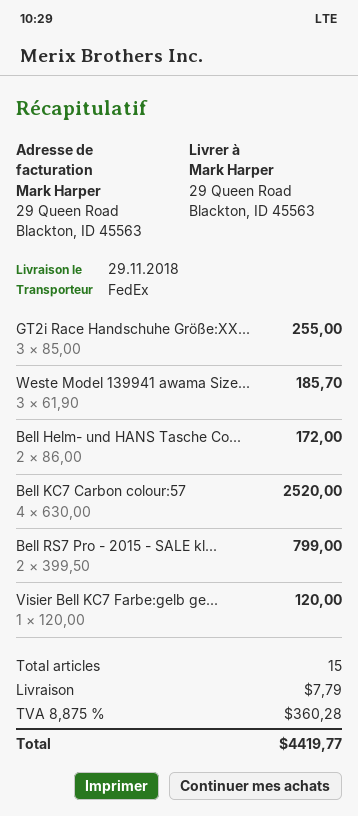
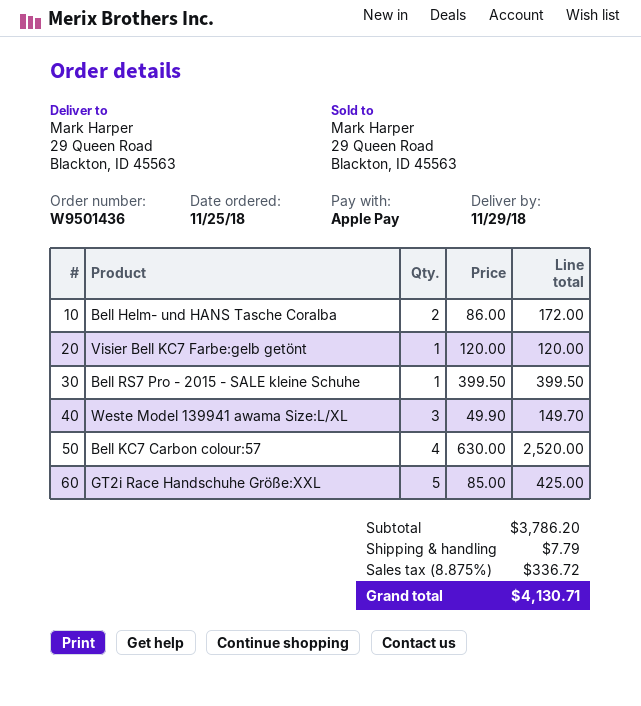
GT2i Race Handschuhe Größe:XX...: 3 x 85.00 = 255.00 -> 5 x 85.00 = 425.00
Weste Model 139941 awama Size...: 3 x 61.90 = 185.70 -> 3 x 49.90 = 149.70
Bell RS7 Pro - 2015 - SALE kl...: 2 x 399.50 = 799.00 -> 1 x 399.50 = 399.50
tax: 8.875% = 360.28 -> 8.875% = 336.72
total: 4419.77 -> 4130.71

